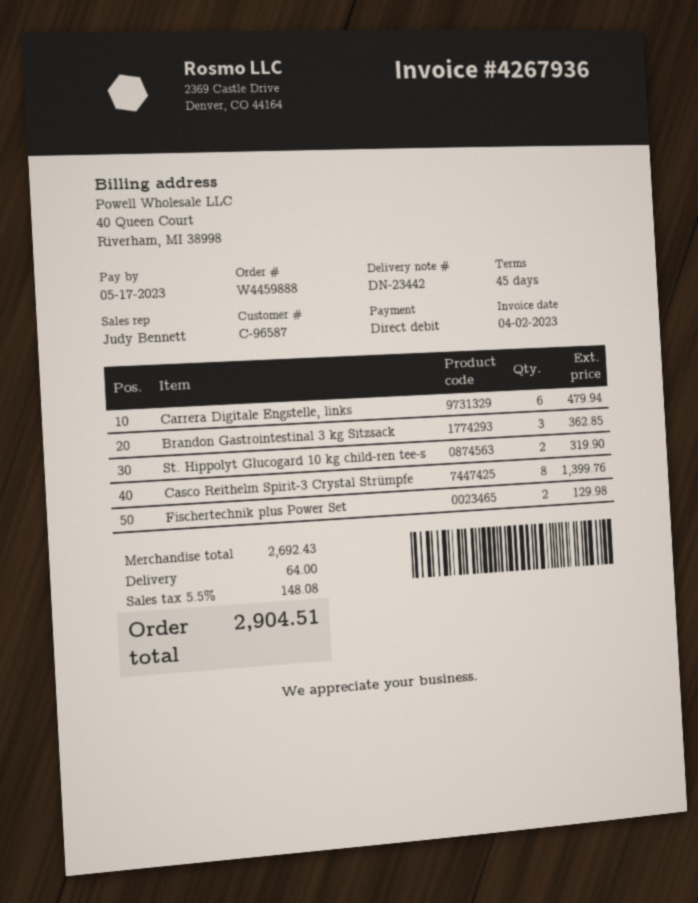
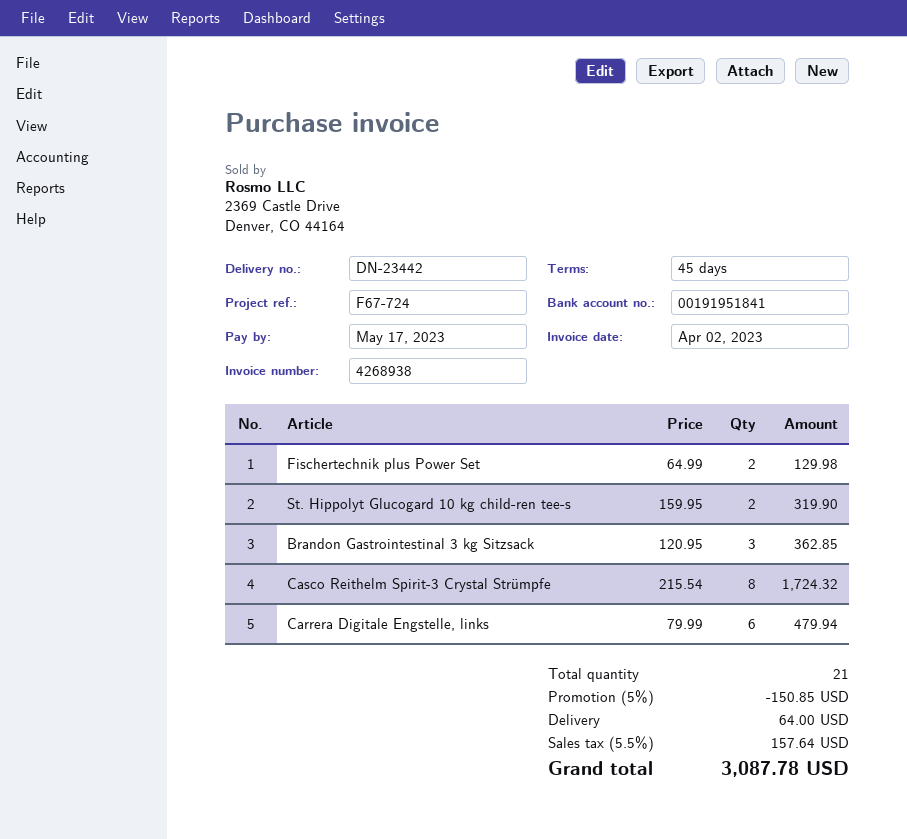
invoice number: 4267936 -> 4268938
Casco Reithelm Spirit-3 Crystal Strümpfe: 8 for 1399.76 -> 8 for 1724.32
discount: none -> 5% = 150.85
tax: 5.5% = 148.08 -> 5.5% = 157.64
total: 2904.51 -> 3087.78

